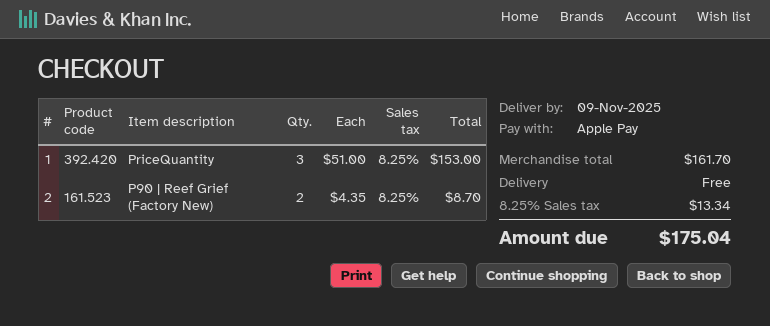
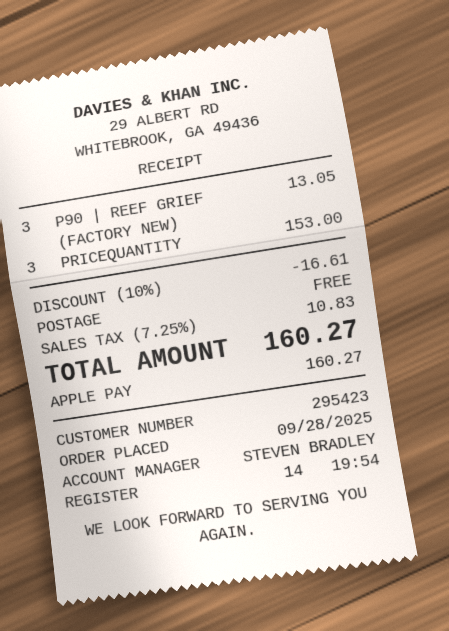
P90 | Reef Grief (Factory New): 2 for 8.70 -> 3 for 13.05
discount: none -> 10% = 16.61
tax: 8.25% = 13.34 -> 7.25% = 10.83
total: 175.04 -> 160.27

